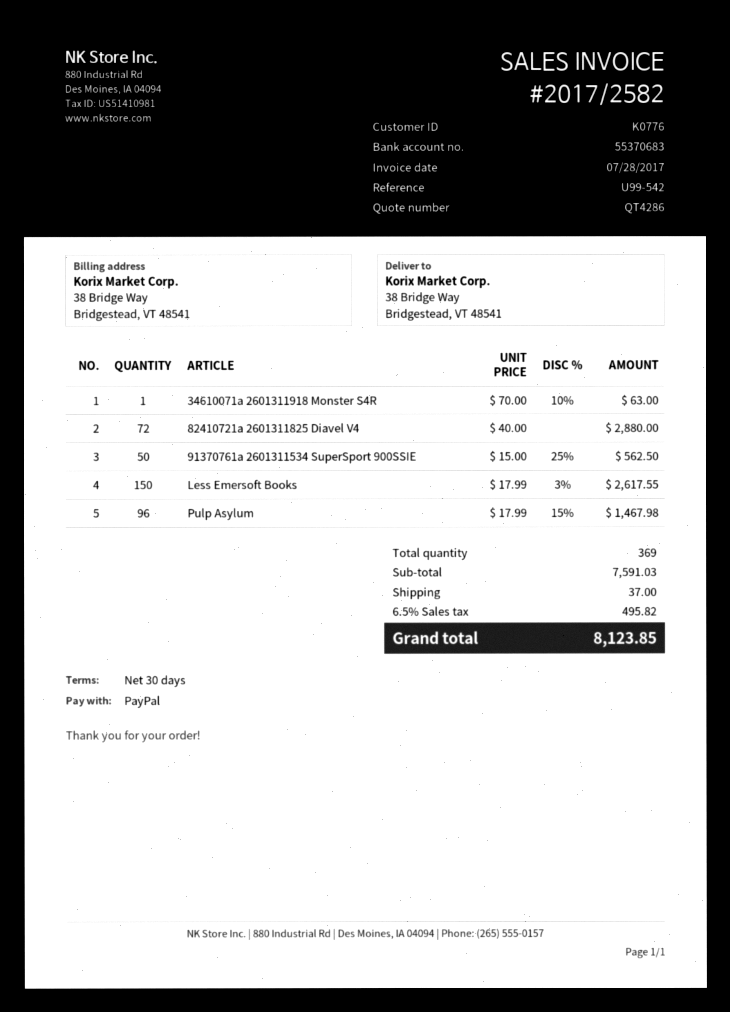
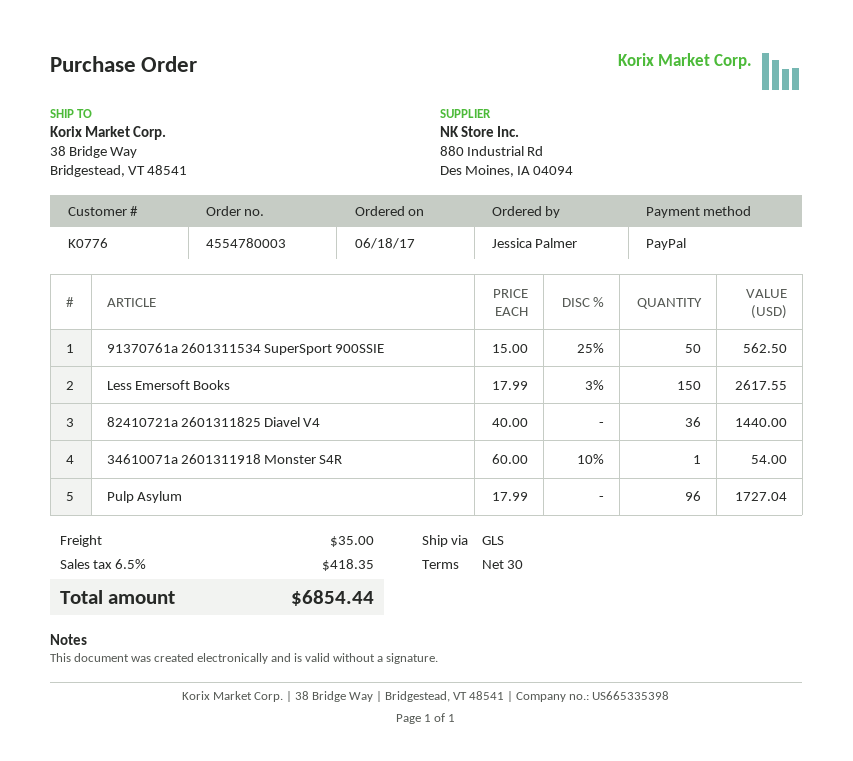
34610071a 2601311918 Monster S4R: 1 x 70.00 - 10% = 63.00 -> 1 x 60.00 - 10% = 54.00
82410721a 2601311825 Diavel V4: 72 x 40.00 = 2880.00 -> 36 x 40.00 = 1440.00
Pulp Asylum: 96 x 17.99 - 15% = 1467.98 -> 96 x 17.99 = 1727.04
shipping: 37.00 -> 35.00
tax: 6.5% = 495.82 -> 6.5% = 418.35
total: 8123.85 -> 6854.44

